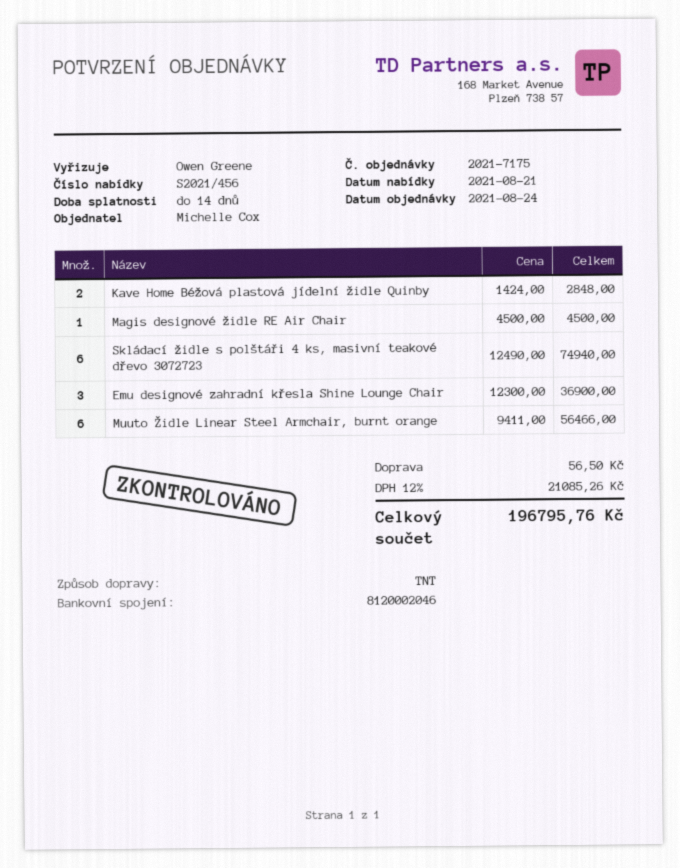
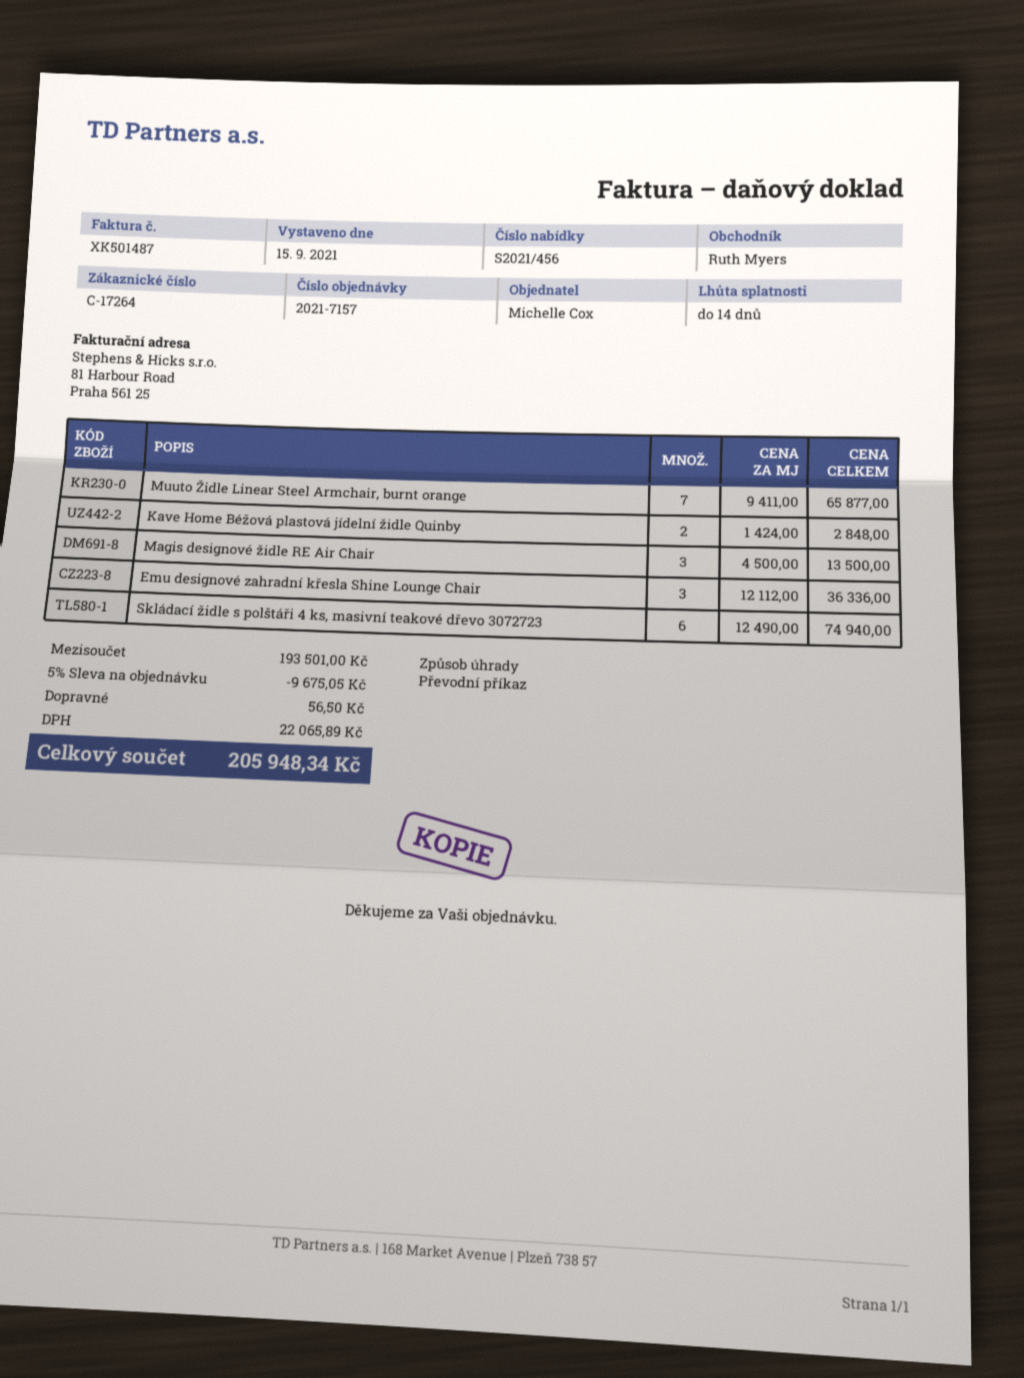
order number: 2021-7175 -> 2021-7157
sales rep: Owen Greene -> Ruth Myers
Magis designové židle RE Air Chair: 1 x 4500.00 = 4500.00 -> 3 x 4500.00 = 13500.00
Emu designové zahradní křesla Shine Lounge Chair: 3 x 12300.00 = 36900.00 -> 3 x 12112.00 = 36336.00
Muuto Židle Linear Steel Armchair, burnt orange: 6 x 9411.00 = 56466.00 -> 7 x 9411.00 = 65877.00
discount: none -> 5% = 9675.05
tax: 21085.26 -> 22065.89
total: 196795.76 -> 205948.34

